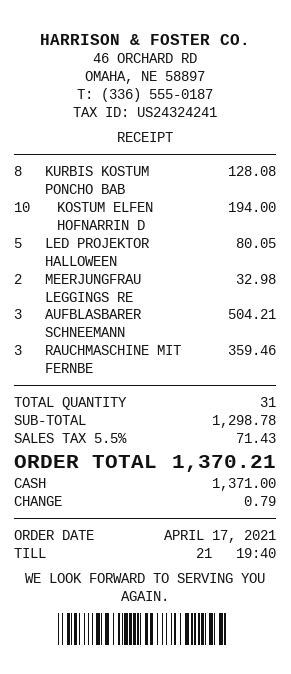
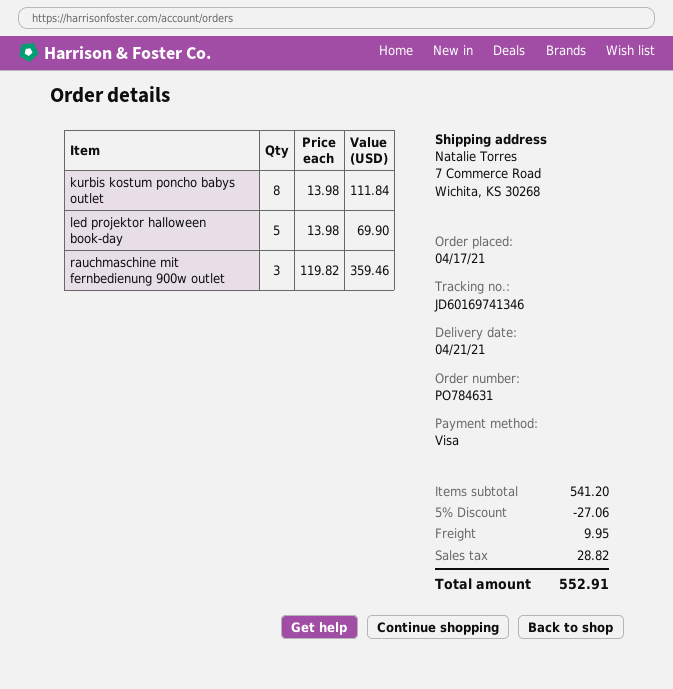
payment method: cash -> Visa
KURBIS KOSTUM PONCHO BAB: 8 for 128.08 -> 8 for 111.84
KOSTUM ELFEN HOFNARRIN D: 10 for 194.00 -> none
LED PROJEKTOR HALLOWEEN: 5 for 80.05 -> 5 for 69.90
MEERJUNGFRAU LEGGINGS RE: 2 for 32.98 -> none
AUFBLASBARER SCHNEEMANN: 3 for 504.21 -> none
subtotal: 1298.78 -> 541.20
discount: none -> 5% = 27.06
shipping: none -> 9.95
tax: 71.43 -> 28.82
total: 1370.21 -> 552.91

